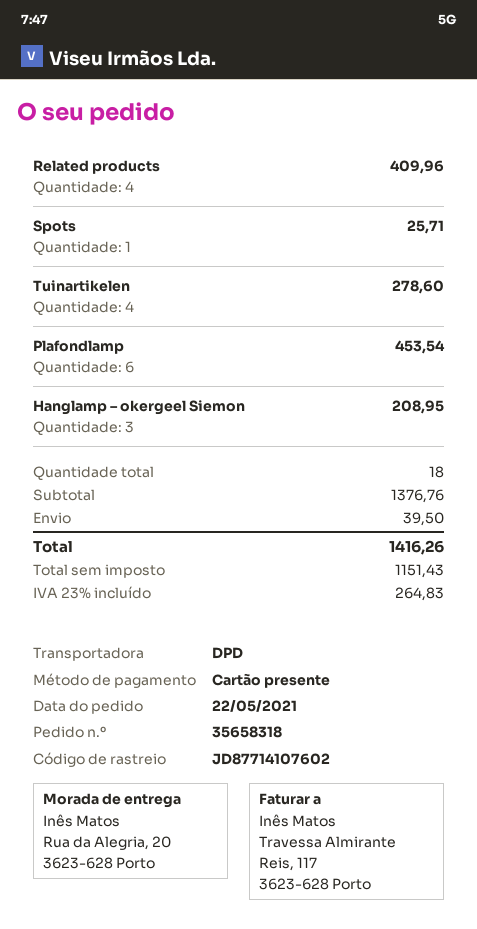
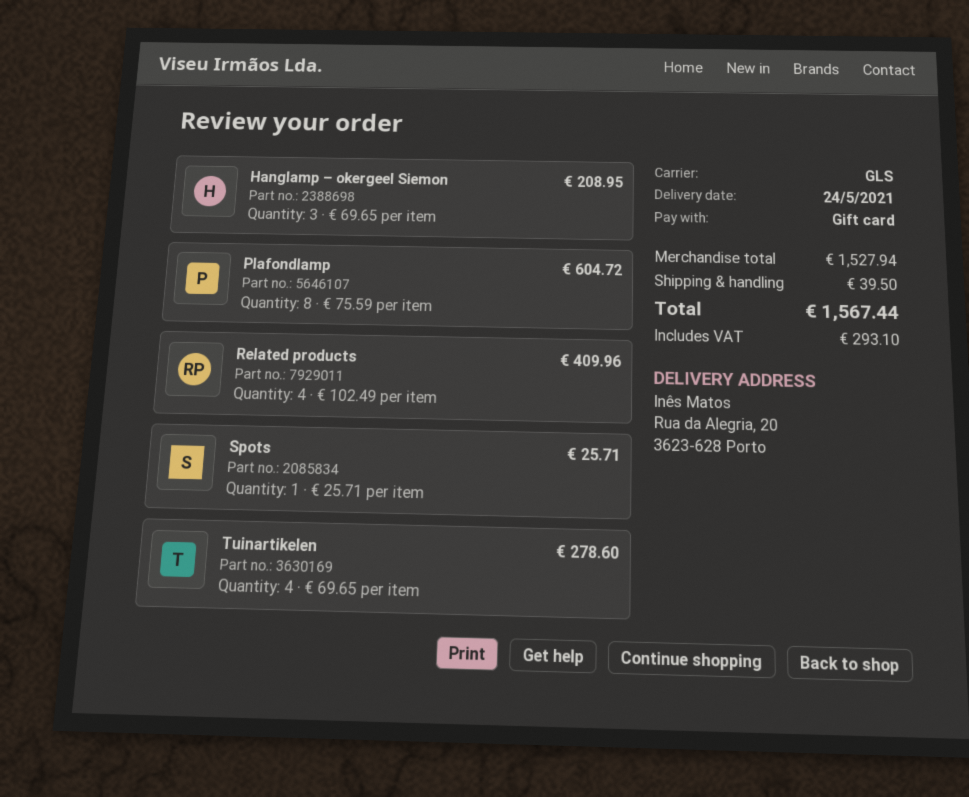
shipping method: DPD -> GLS
Plafondlamp: 6 for 453.54 -> 8 for 604.72
subtotal: 1376.76 -> 1527.94
tax: 264.83 -> 293.10
total: 1416.26 -> 1567.44

